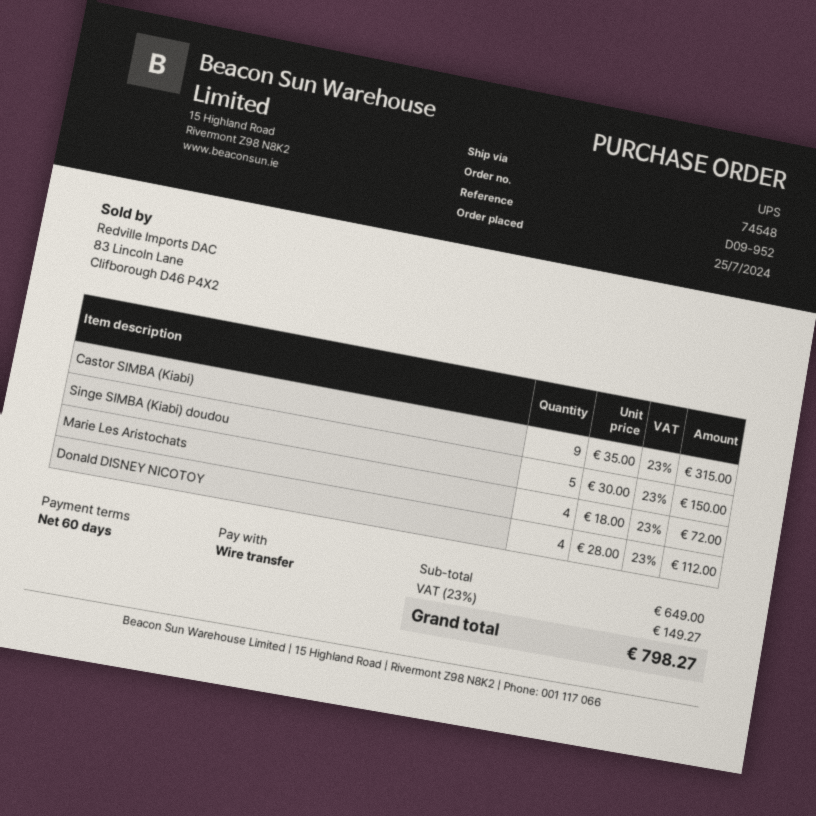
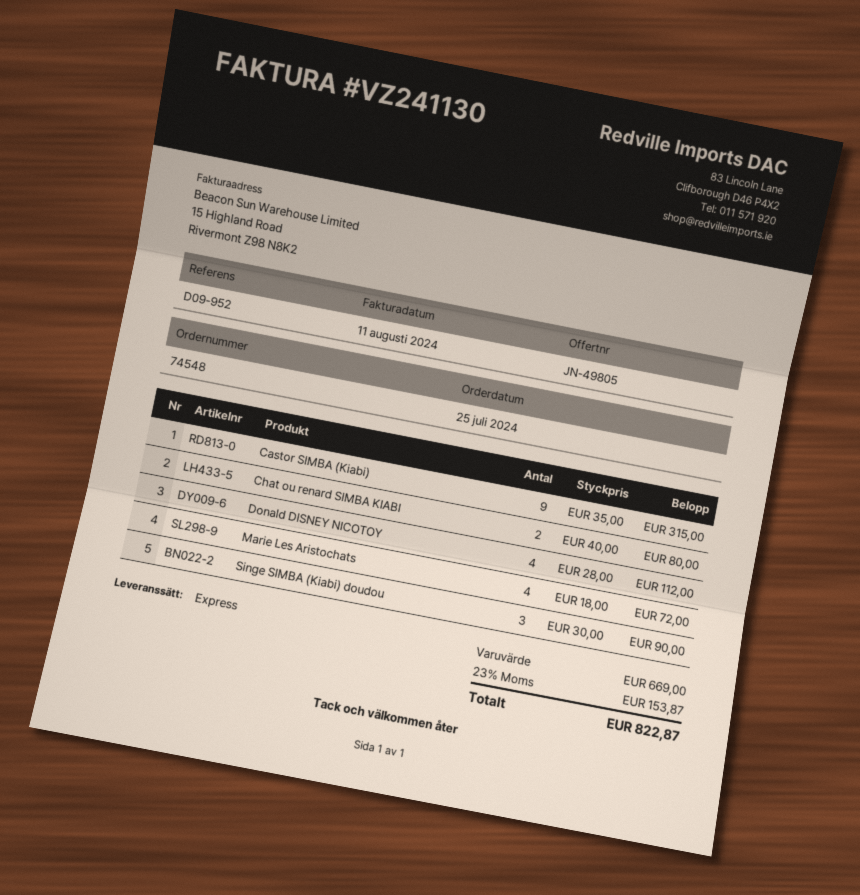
shipping method: UPS -> express
Singe SIMBA (Kiabi) doudou: 5 x 30.00 = 150.00 -> 3 x 30.00 = 90.00
Chat ou renard SIMBA KIABI: none -> 2 x 40.00 = 80.00
subtotal: 649.00 -> 669.00
tax: 23% = 149.27 -> 23% = 153.87
total: 798.27 -> 822.87

